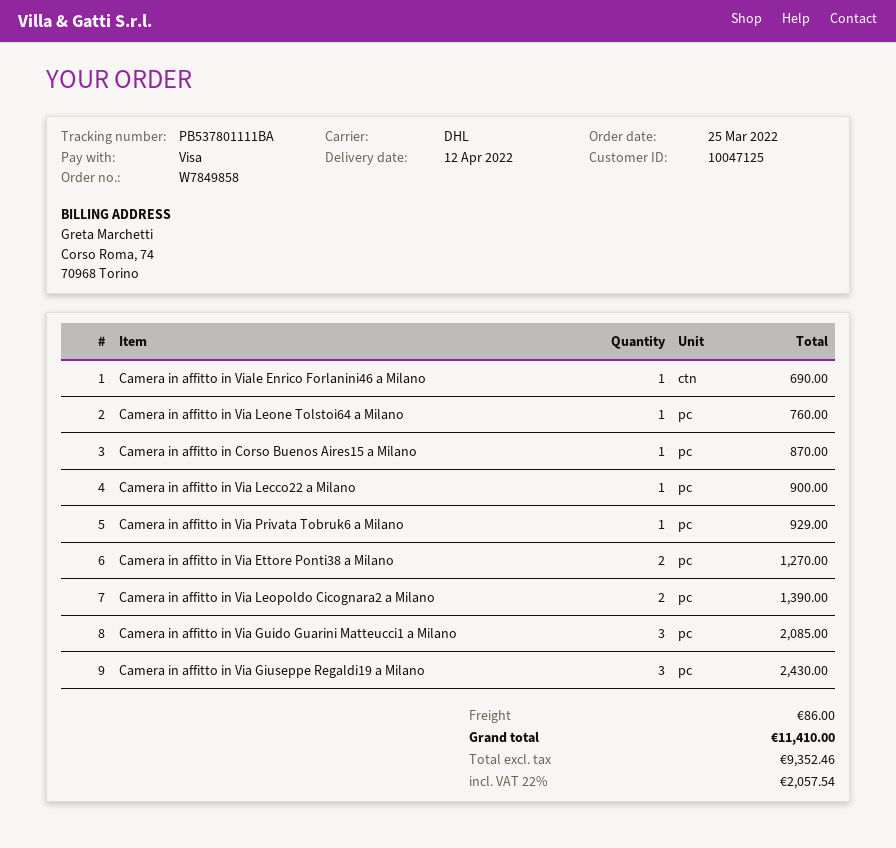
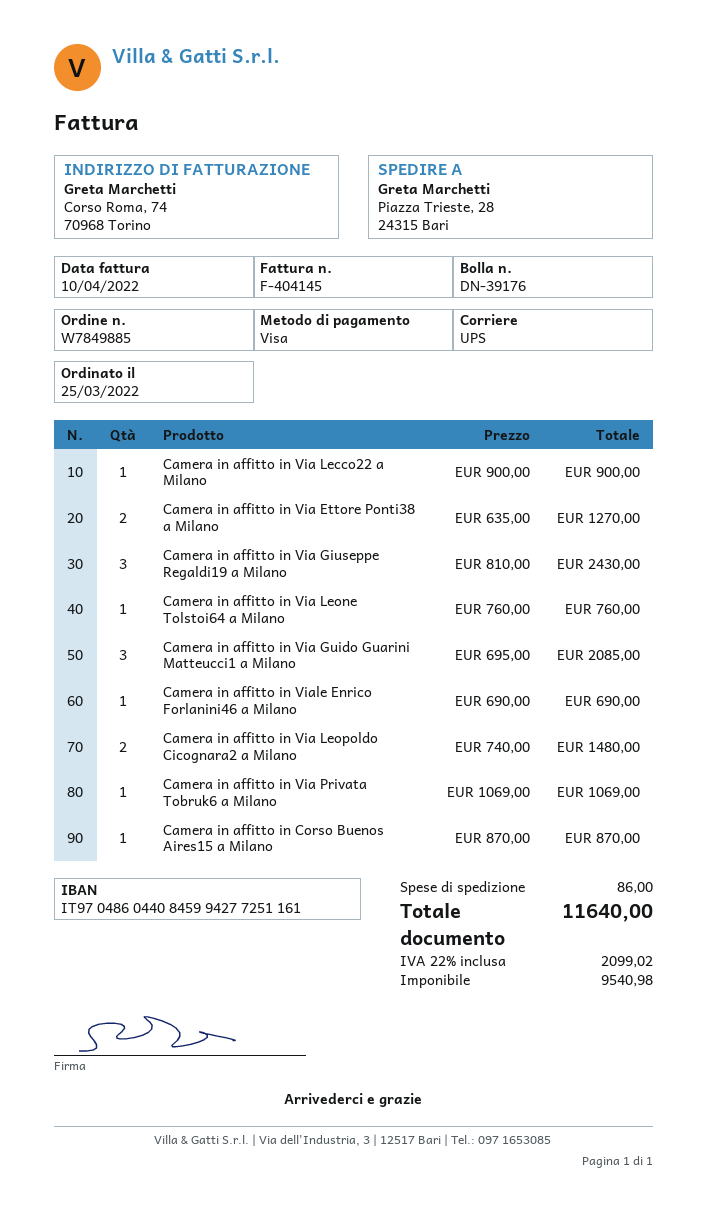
order number: W7849858 -> W7849885
shipping method: DHL -> UPS
Camera in affitto in Via Privata Tobruk6 a Milano: 1 for 929.00 -> 1 for 1069.00
Camera in affitto in Via Leopoldo Cicognara2 a Milano: 2 for 1390.00 -> 2 for 1480.00
net: 9352.46 -> 9540.98
tax: 22% = 2057.54 -> 22% = 2099.02
total: 11410.00 -> 11640.00

